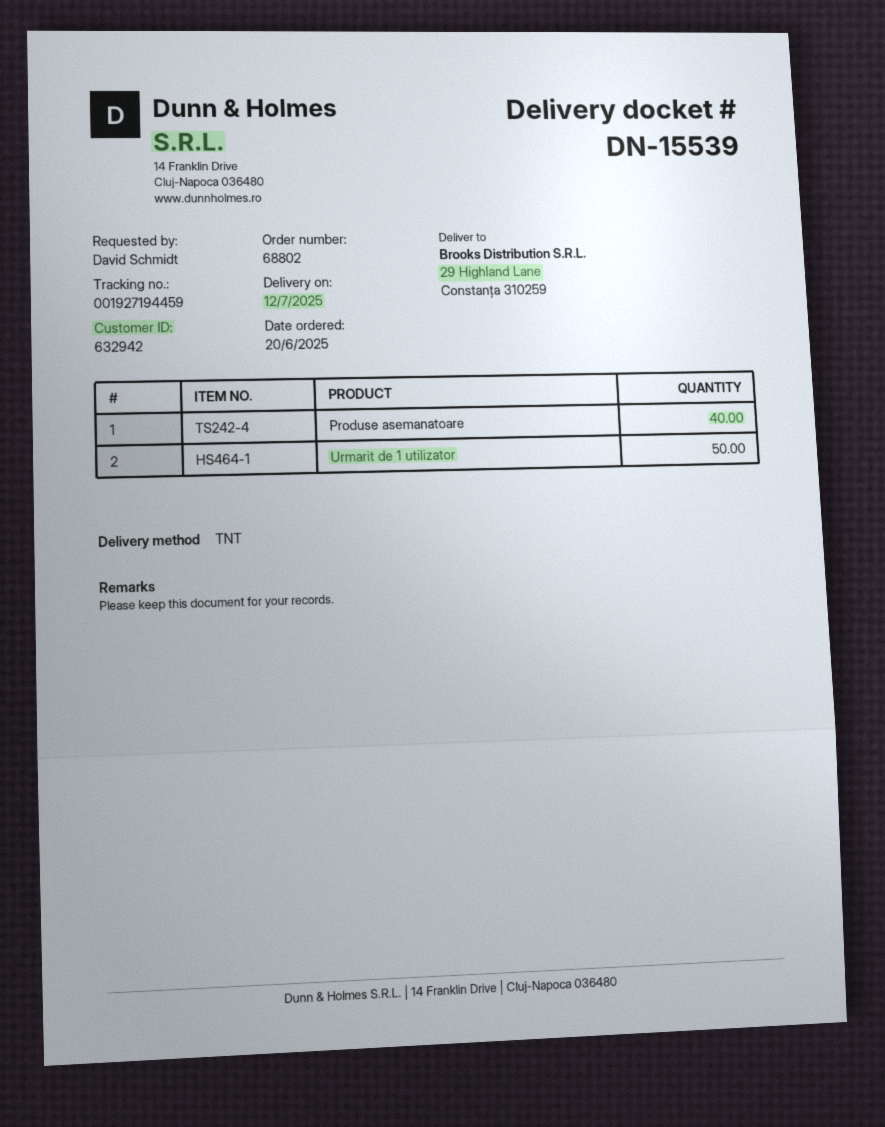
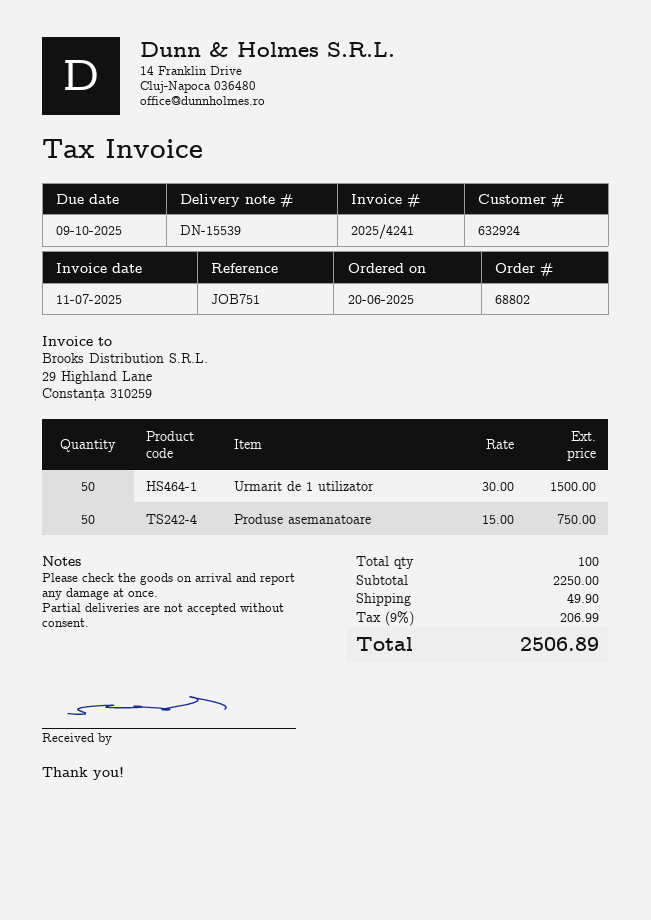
customer number: 632942 -> 632924
Produse asemanatoare: 40 -> 50

